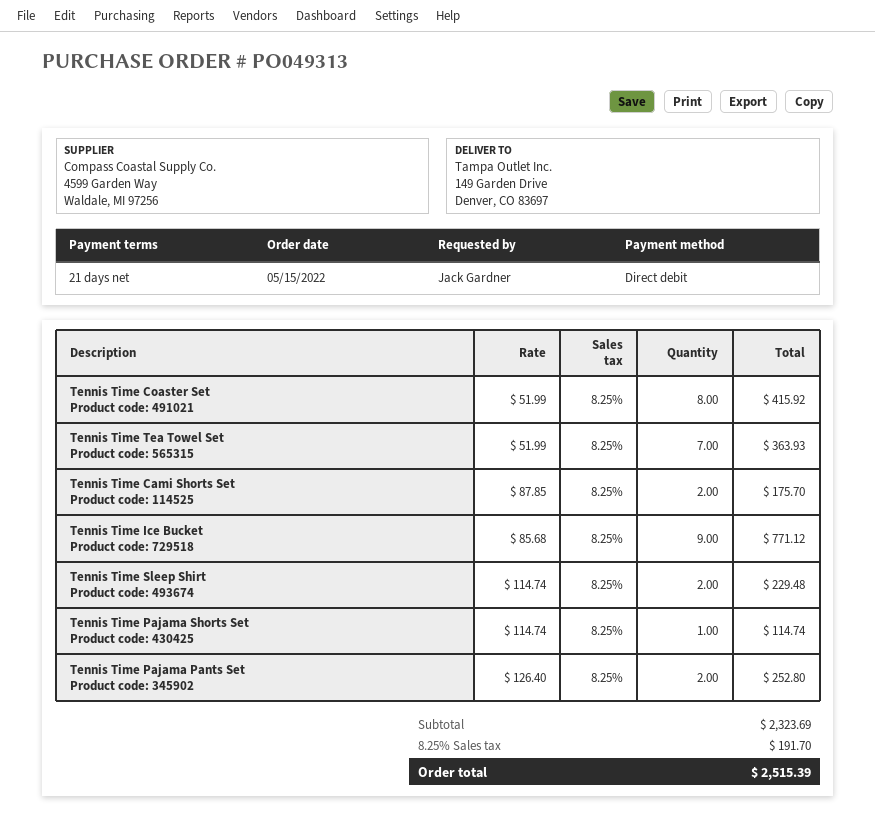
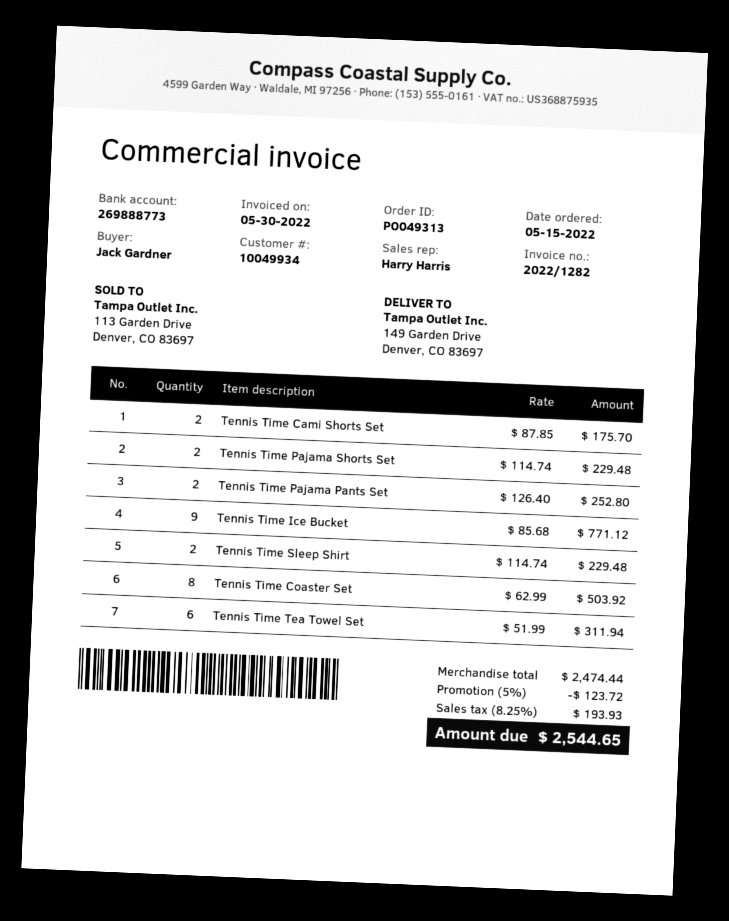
Tennis Time Coaster Set: 8 x 51.99 = 415.92 -> 8 x 62.99 = 503.92
Tennis Time Tea Towel Set: 7 x 51.99 = 363.93 -> 6 x 51.99 = 311.94
Tennis Time Pajama Shorts Set: 1 x 114.74 = 114.74 -> 2 x 114.74 = 229.48
subtotal: 2323.69 -> 2474.44
discount: none -> 5% = 123.72
tax: 8.25% = 191.70 -> 8.25% = 193.93
total: 2515.39 -> 2544.65

